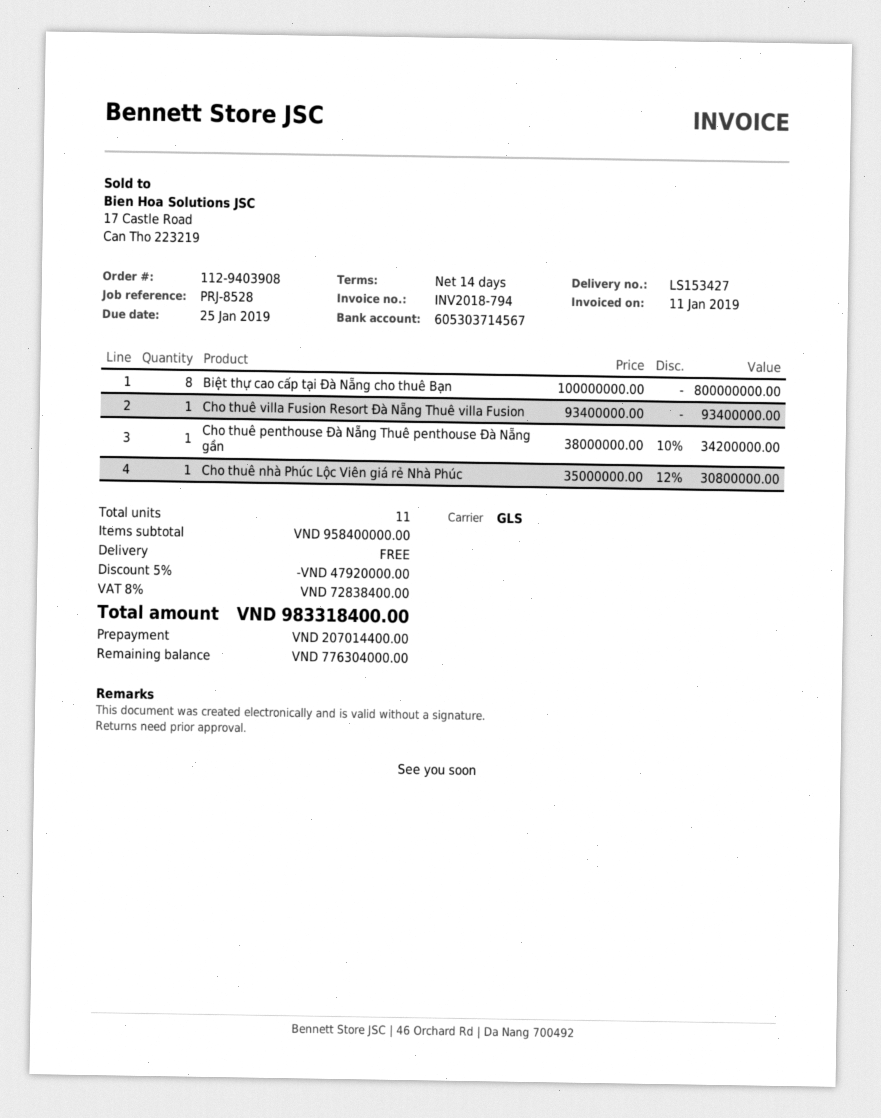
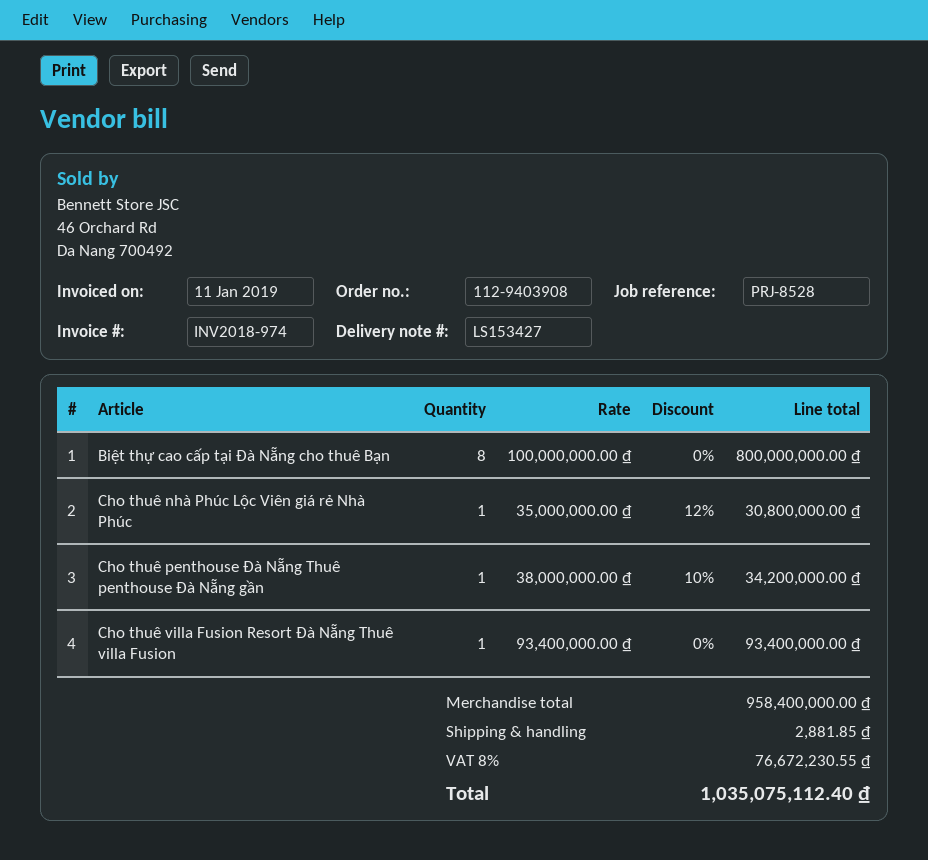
invoice number: INV2018-794 -> INV2018-974
discount: 5% = 47920000.00 -> none
shipping: 0.00 -> 2881.85
tax: 8% = 72838400.00 -> 8% = 76672230.55
total: 983318400.00 -> 1035075112.40

